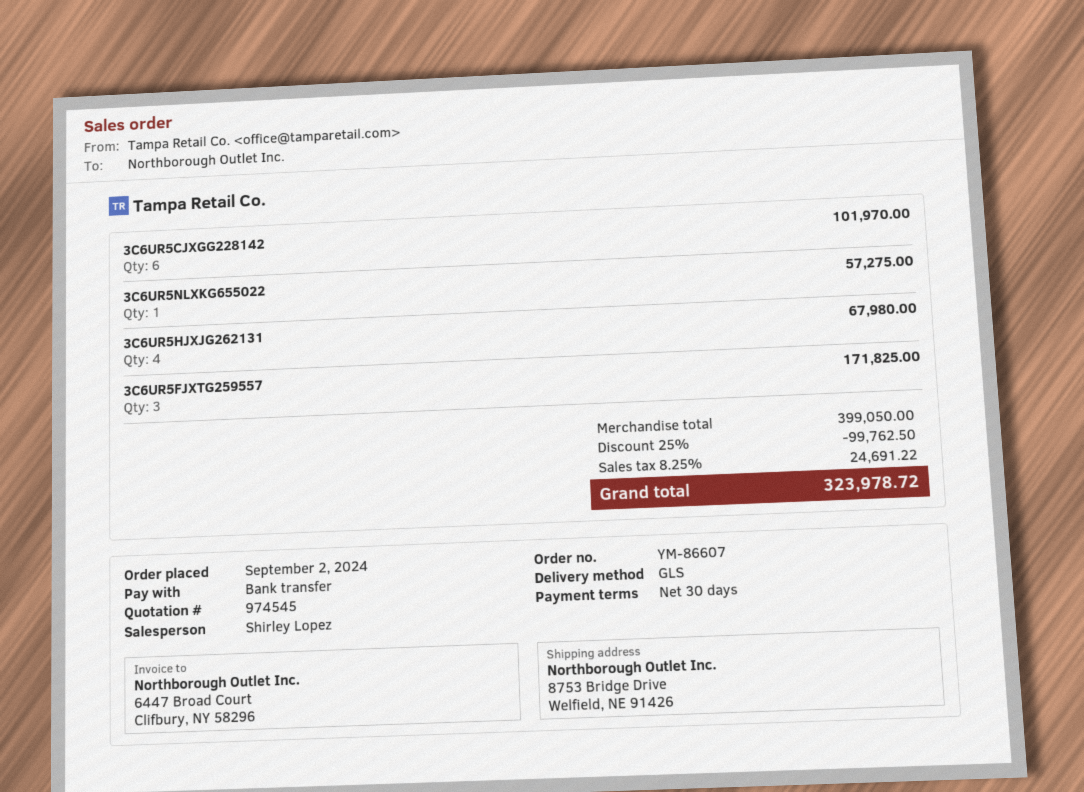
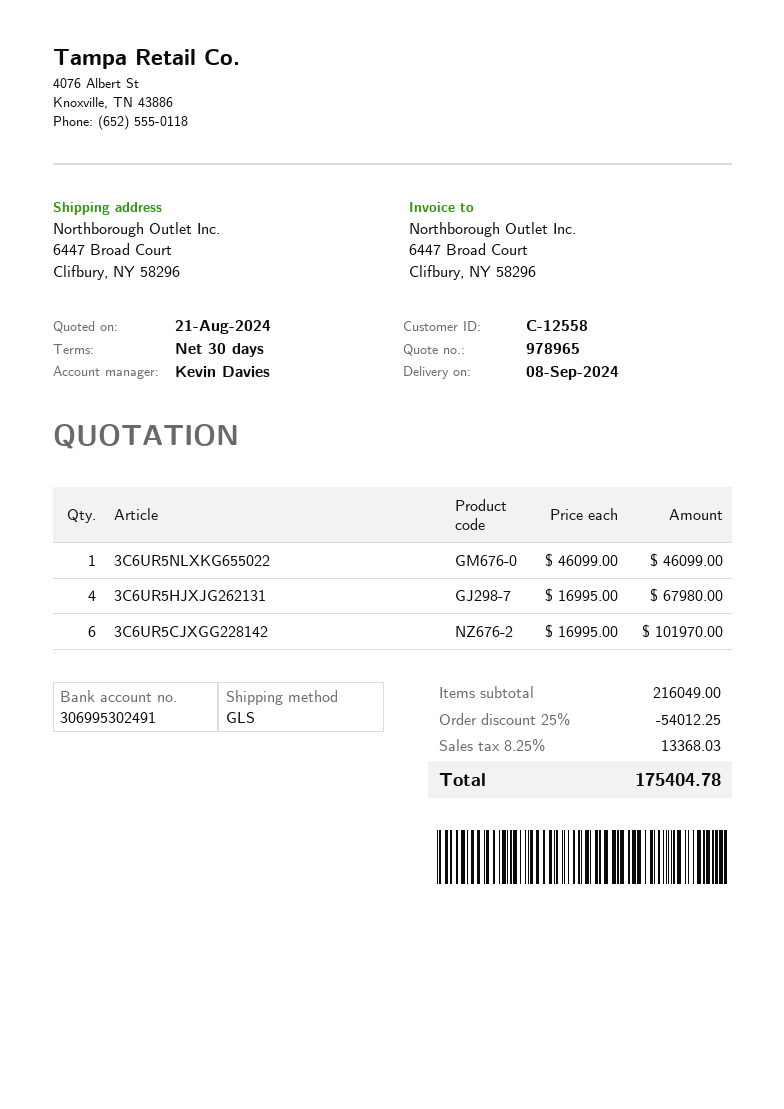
quote number: 974545 -> 978965
sales rep: Shirley Lopez -> Kevin Davies
ship to: 8753 Bridge Drive, Welfield, NE 91426 -> 6447 Broad Court, Clifbury, NY 58296
3C6UR5NLXKG655022: 1 for 57275.00 -> 1 for 46099.00
3C6UR5FJXTG259557: 3 for 171825.00 -> none
subtotal: 399050.00 -> 216049.00
discount: 25% = 99762.50 -> 25% = 54012.25
tax: 8.25% = 24691.22 -> 8.25% = 13368.03
total: 323978.72 -> 175404.78

